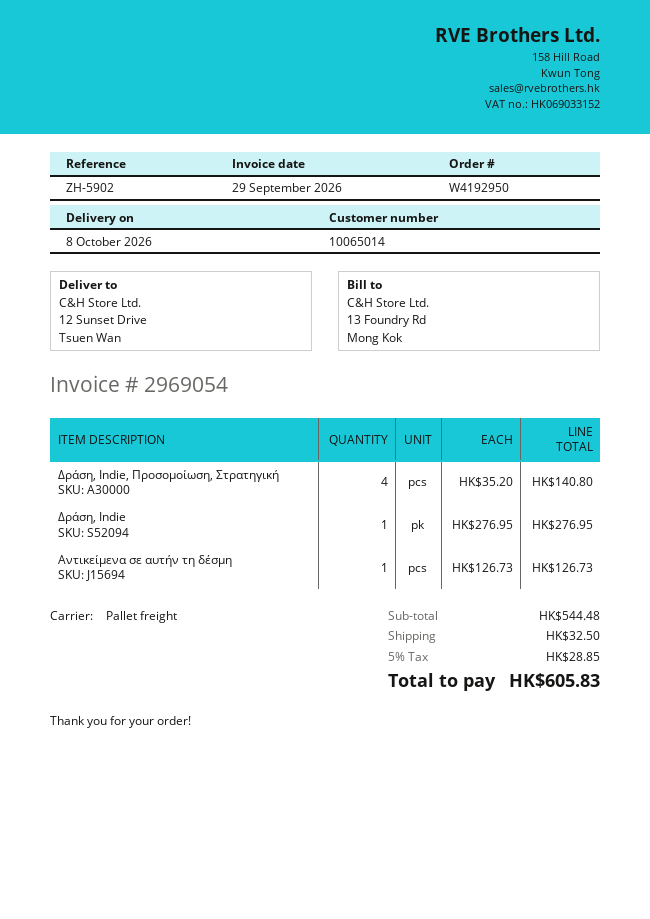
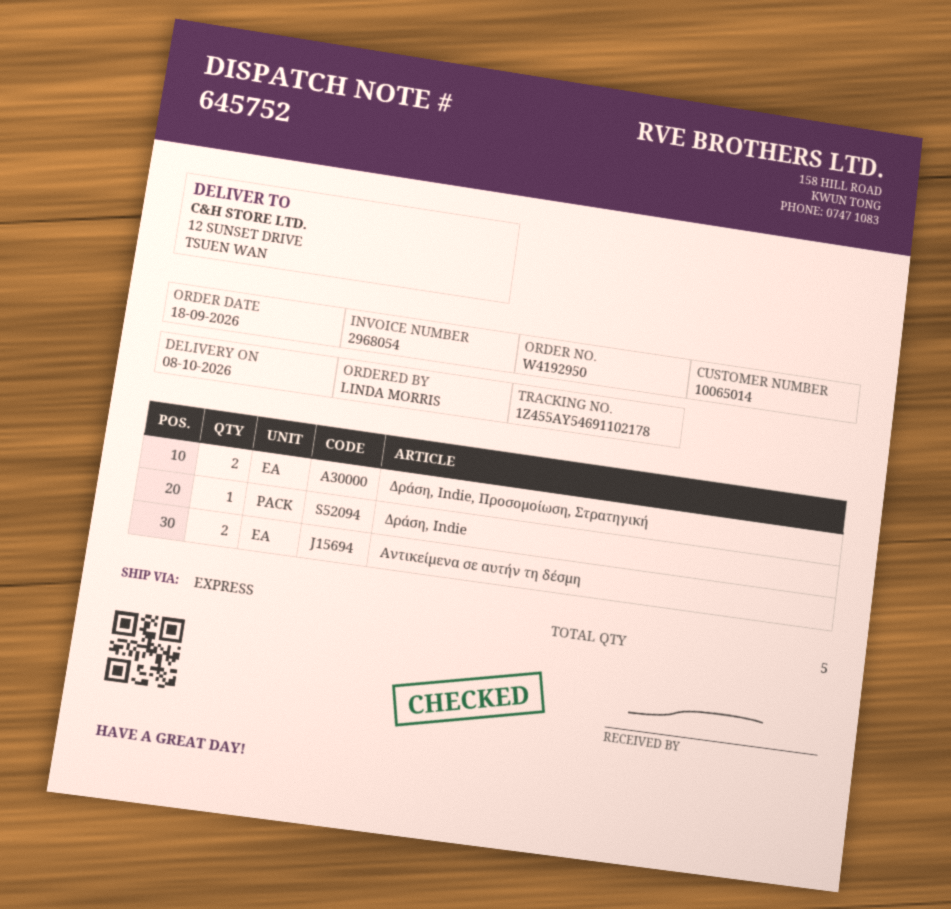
invoice number: 2969054 -> 2968054
shipping method: pallet freight -> express
Δράση, Indie, Προσομοίωση, Στρατηγική: 4 -> 2
Αντικείμενα σε αυτήν τη δέσμη: 1 -> 2

